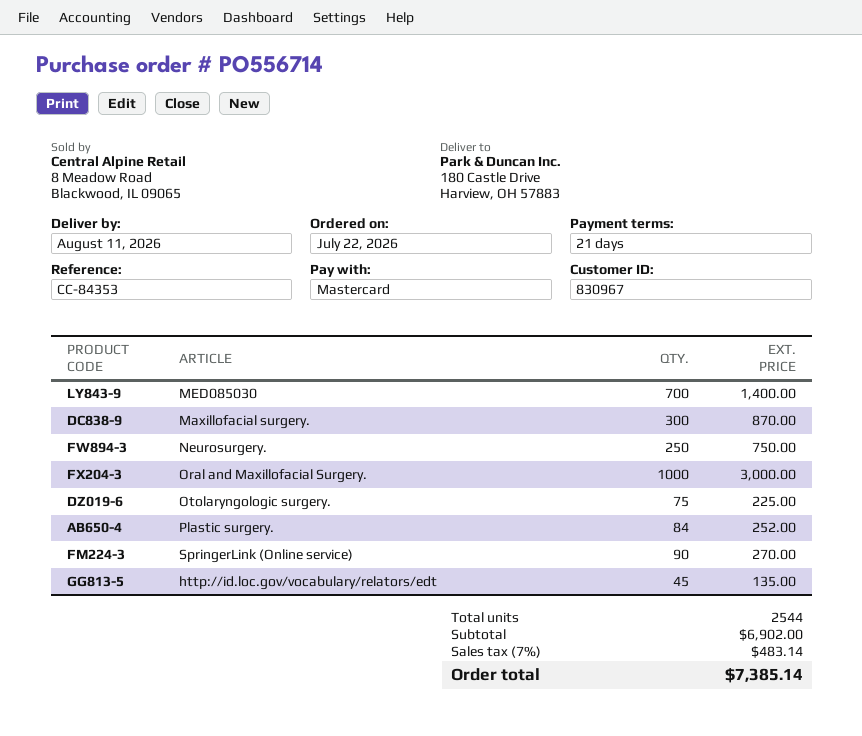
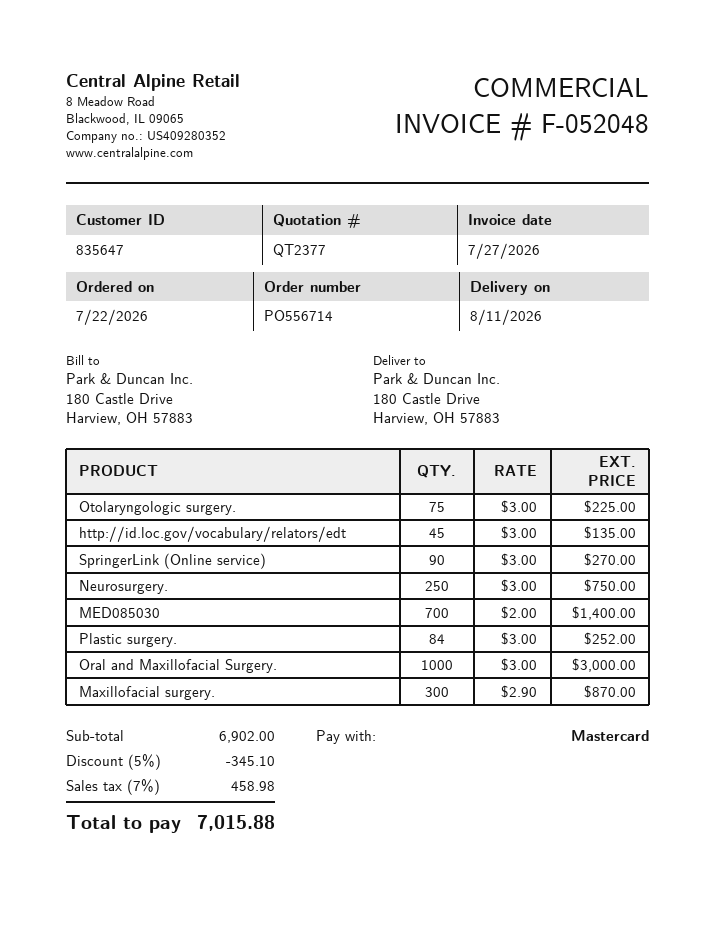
customer number: 830967 -> 835647
discount: none -> 5% = 345.10
tax: 7% = 483.14 -> 7% = 458.98
total: 7385.14 -> 7015.88

